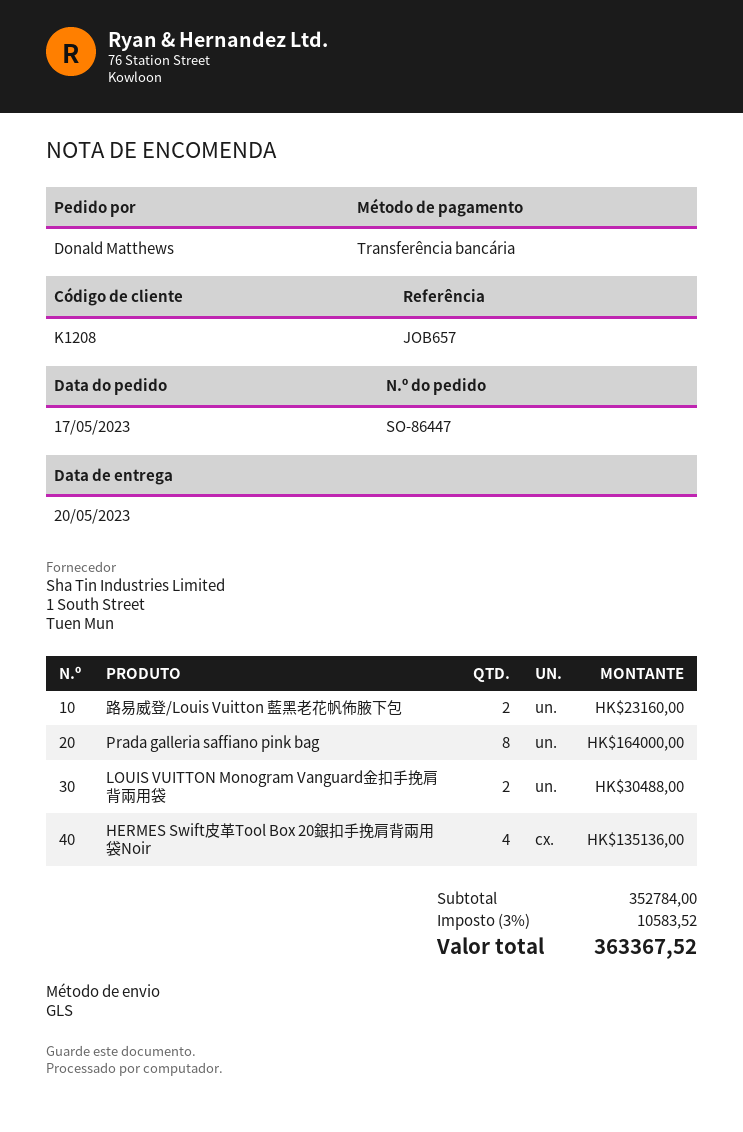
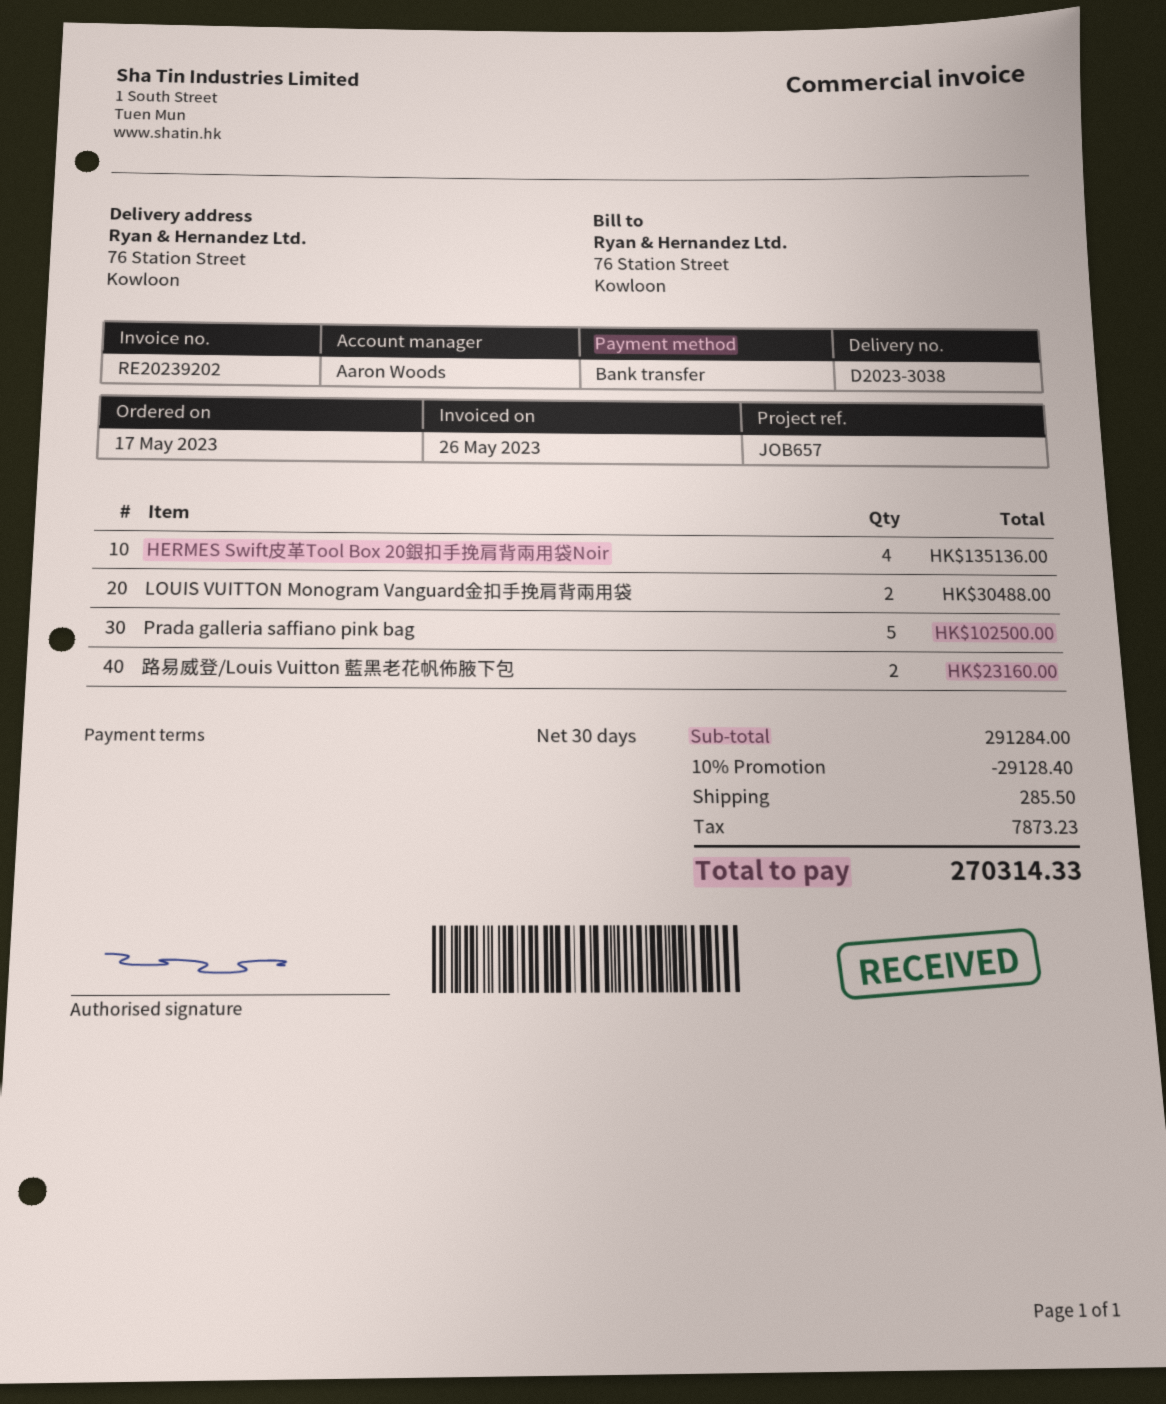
Prada galleria saffiano pink bag: 8 for 164000.00 -> 5 for 102500.00
subtotal: 352784.00 -> 291284.00
discount: none -> 10% = 29128.40
shipping: none -> 285.50
tax: 10583.52 -> 7873.23
total: 363367.52 -> 270314.33

